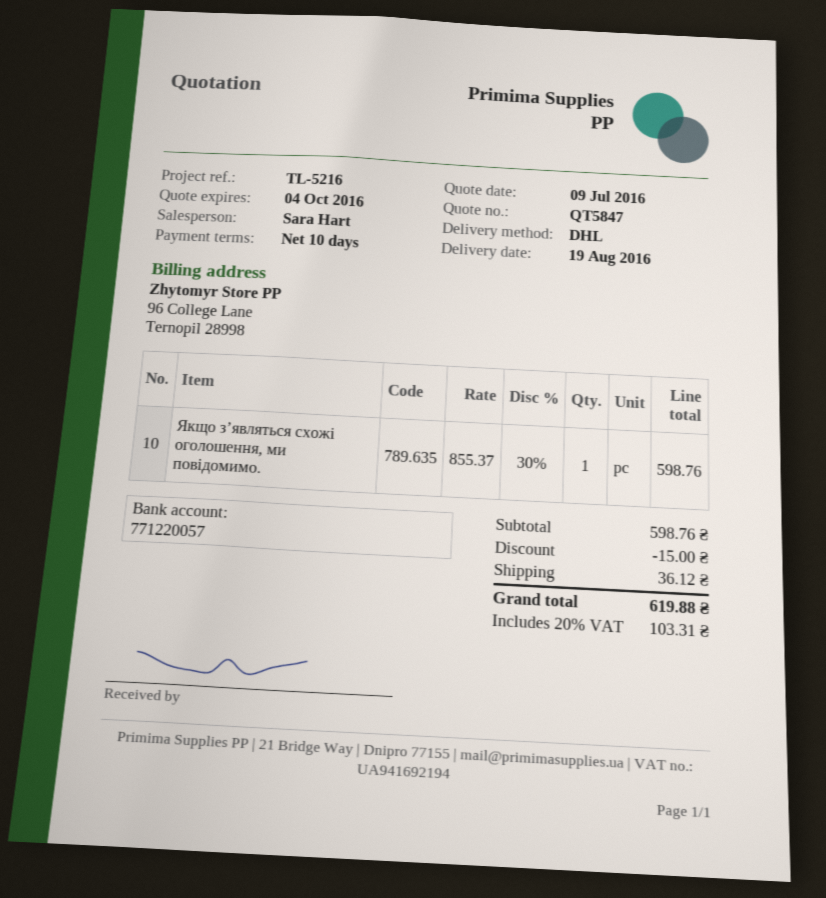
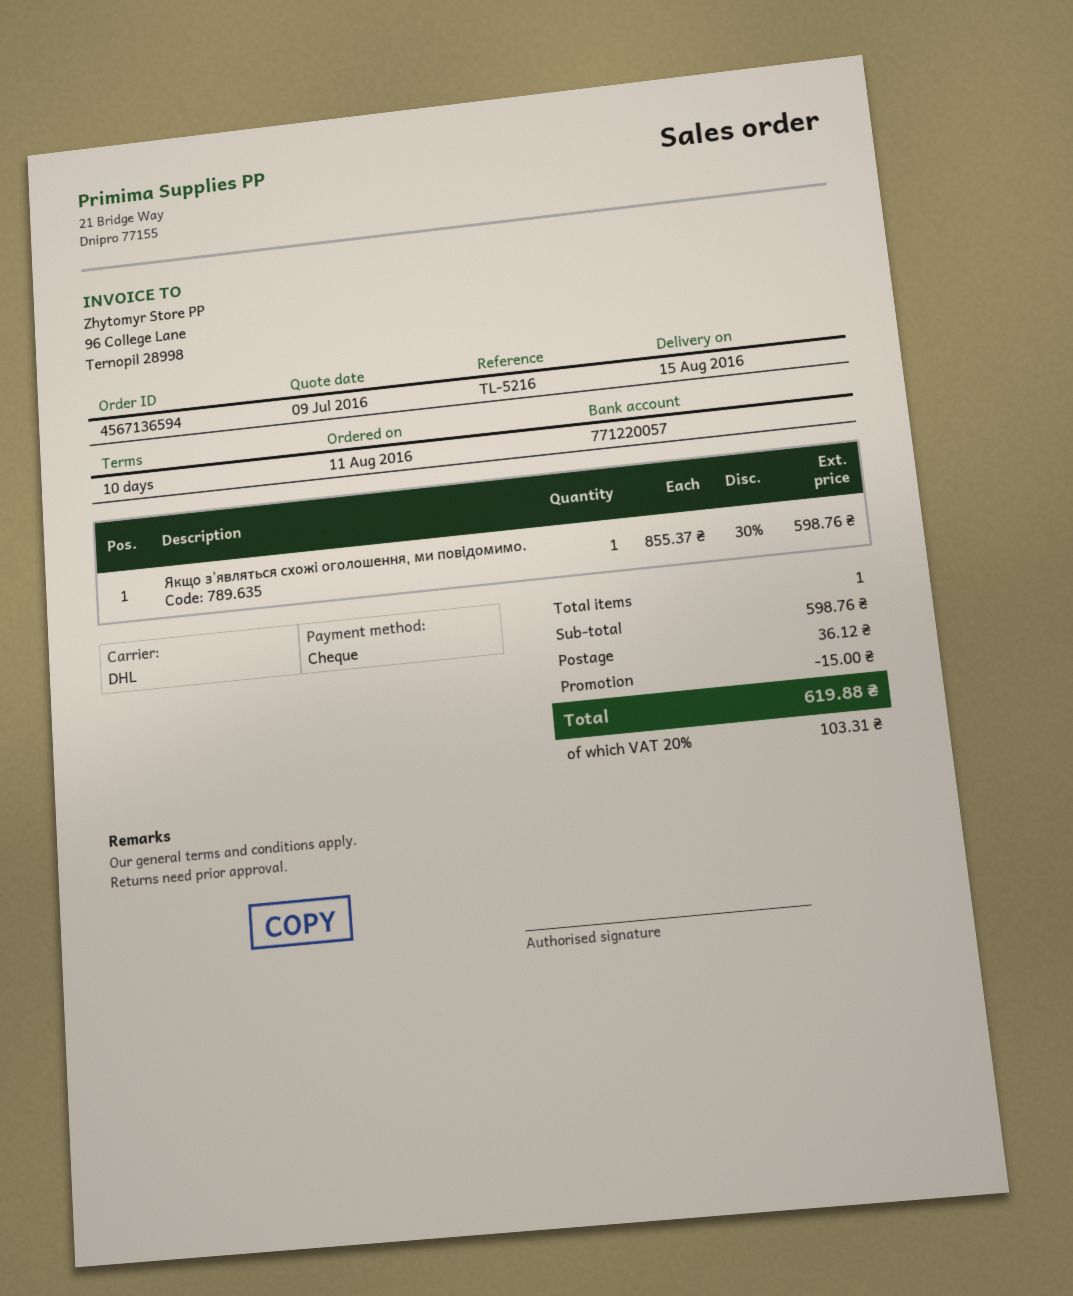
delivery date: 2016-08-19 -> 2016-08-15

